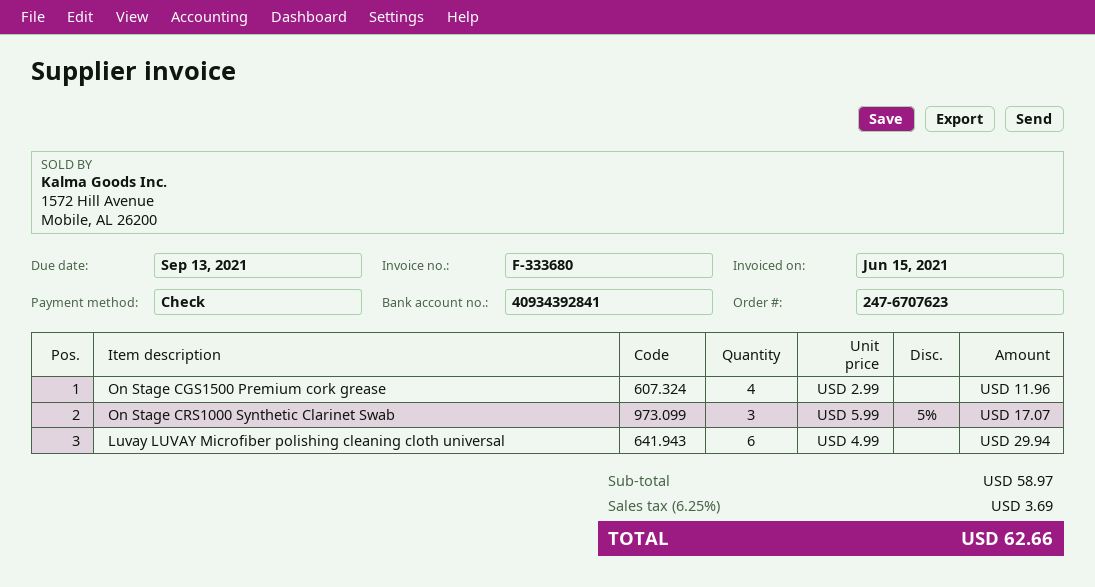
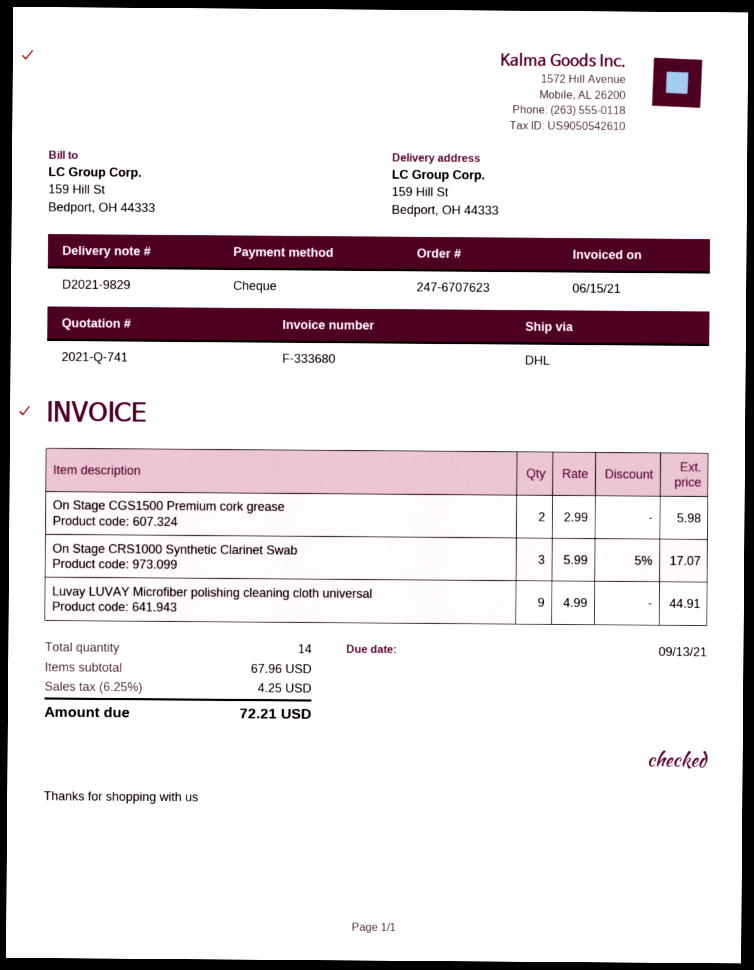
On Stage CGS1500 Premium cork grease: 4 x 2.99 = 11.96 -> 2 x 2.99 = 5.98
Luvay LUVAY Microfiber polishing cleaning cloth universal: 6 x 4.99 = 29.94 -> 9 x 4.99 = 44.91
subtotal: 58.97 -> 67.96
tax: 6.25% = 3.69 -> 6.25% = 4.25
total: 62.66 -> 72.21

